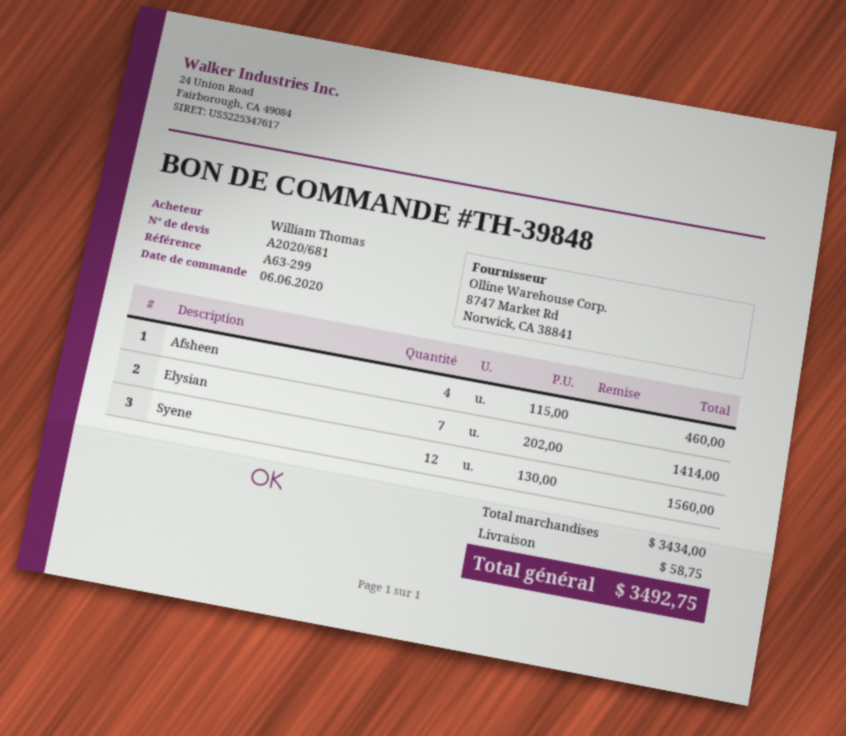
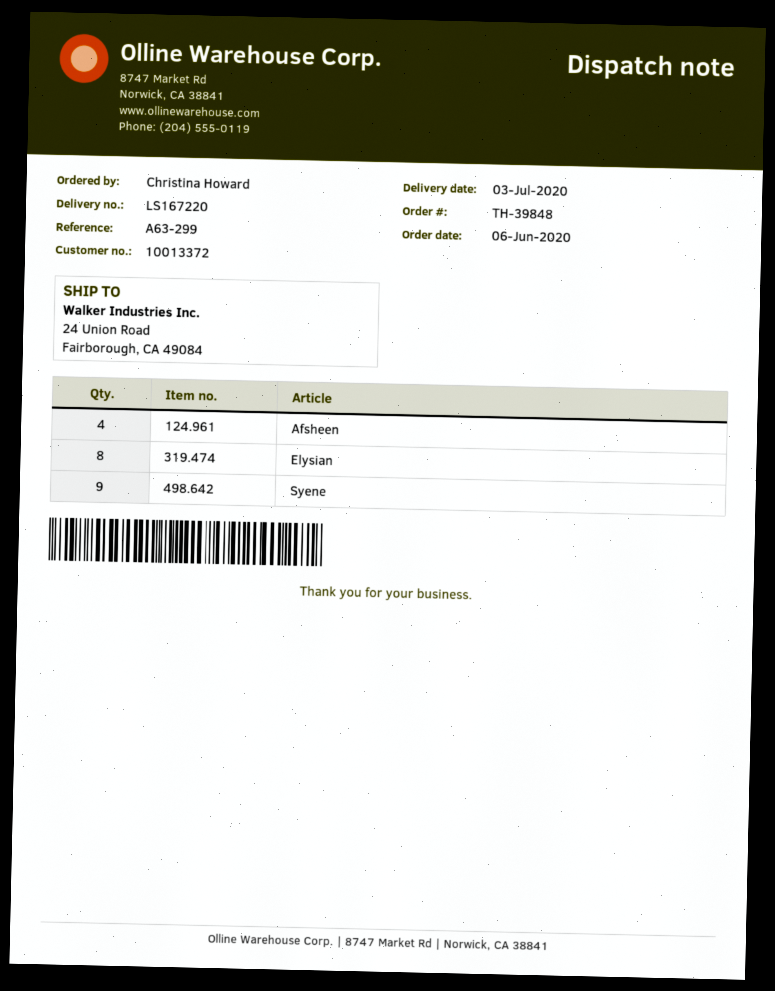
ordered by: William Thomas -> Christina Howard
Elysian: 7 -> 8
Syene: 12 -> 9

